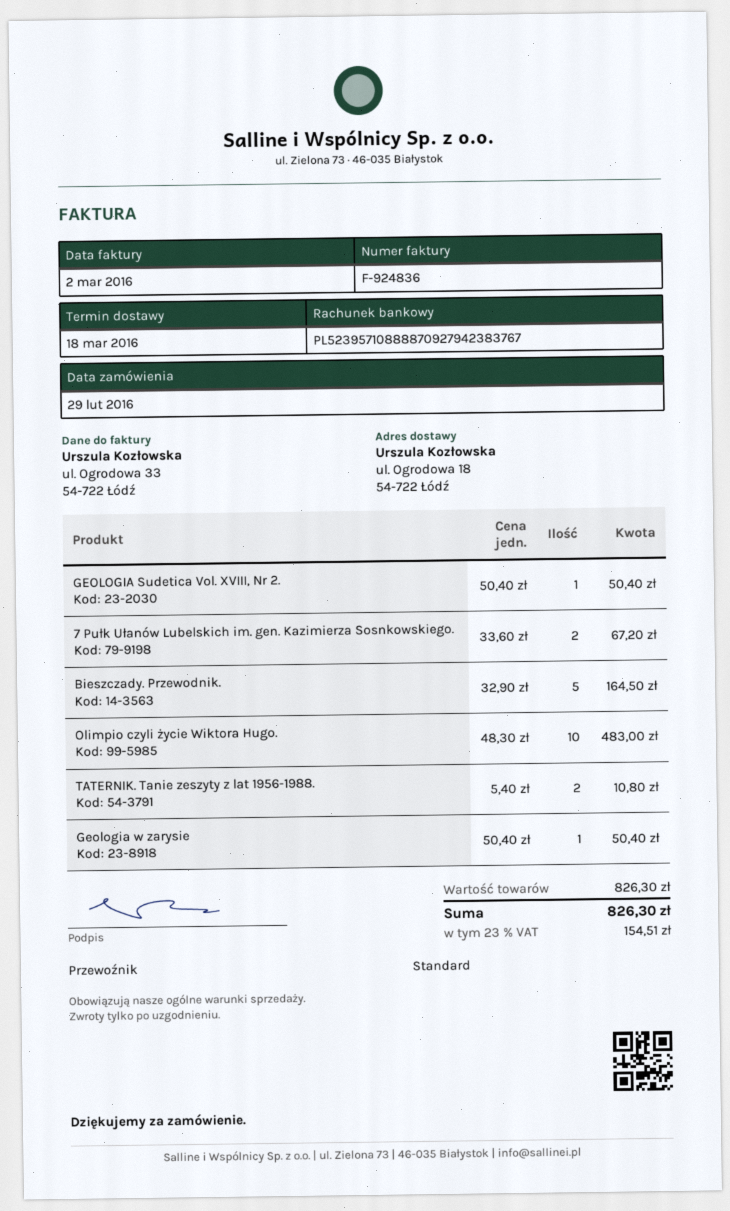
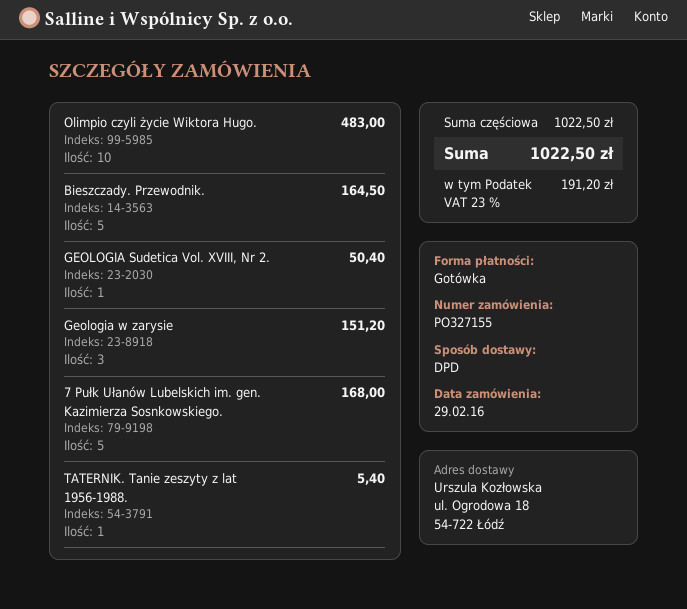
shipping method: standard -> DPD
7 Pułk Ułanów Lubelskich im. gen. Kazimierza Sosnkowskiego.: 2 for 67.20 -> 5 for 168.00
TATERNIK. Tanie zeszyty z lat 1956-1988.: 2 for 10.80 -> 1 for 5.40
Geologia w zarysie: 1 for 50.40 -> 3 for 151.20
subtotal: 826.30 -> 1022.50
tax: 23% = 154.51 -> 23% = 191.20
total: 826.30 -> 1022.50

